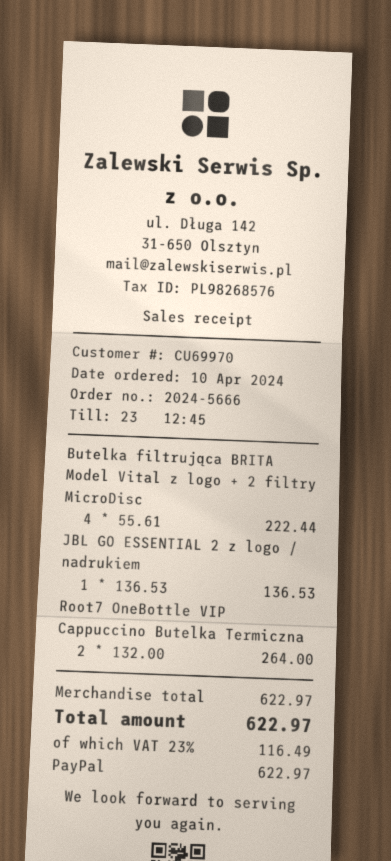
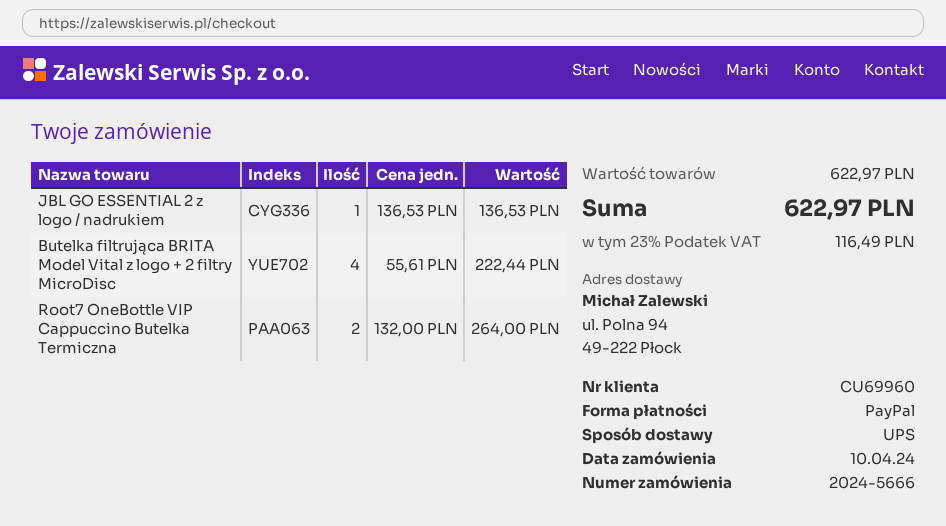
customer number: CU69970 -> CU69960

